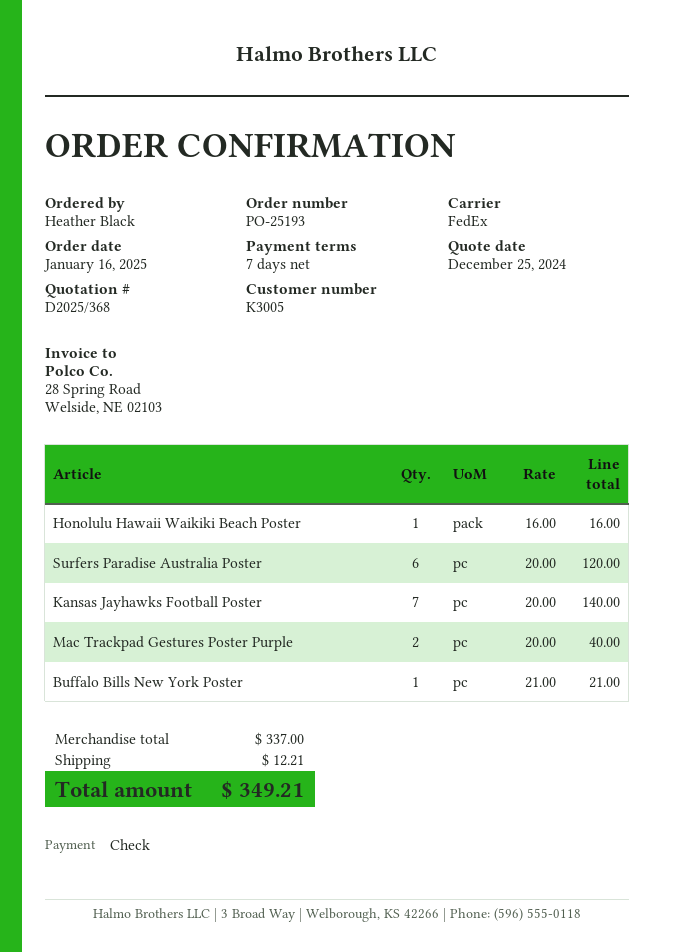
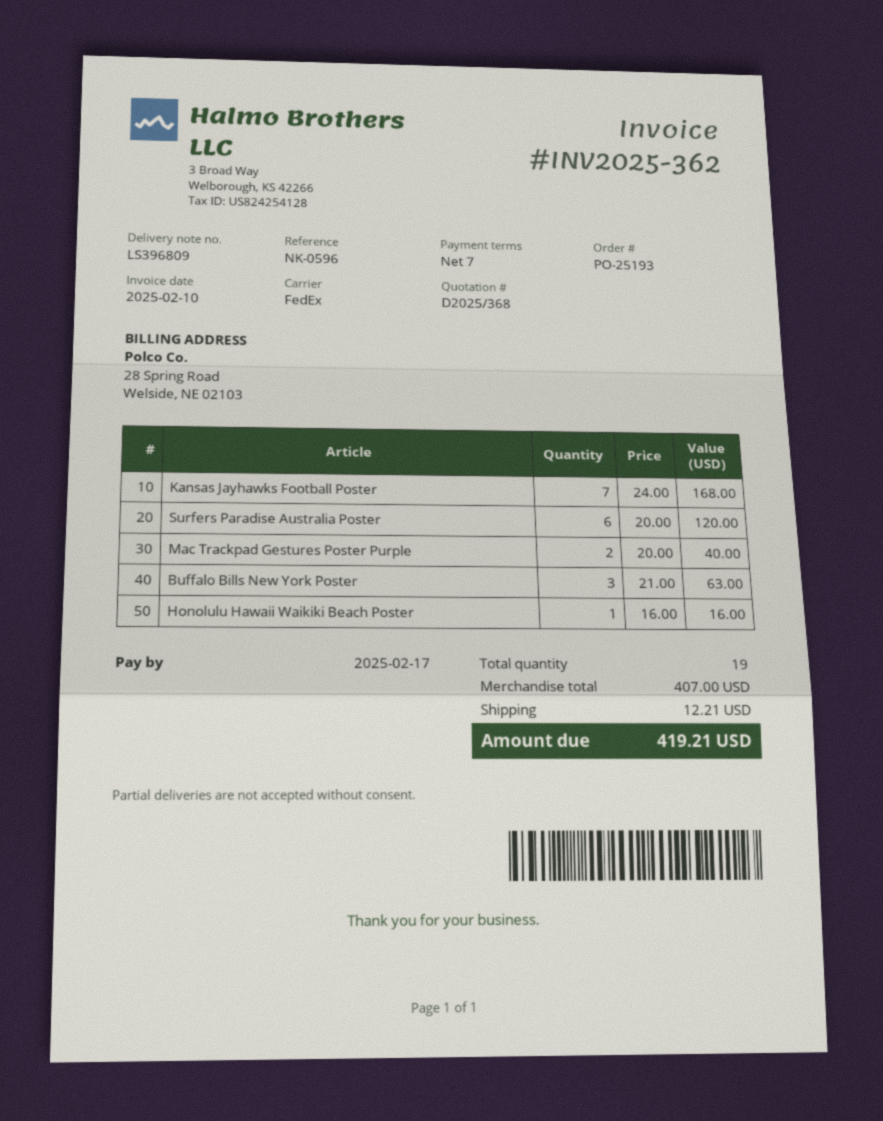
Kansas Jayhawks Football Poster: 7 x 20.00 = 140.00 -> 7 x 24.00 = 168.00
Buffalo Bills New York Poster: 1 x 21.00 = 21.00 -> 3 x 21.00 = 63.00
subtotal: 337.00 -> 407.00
total: 349.21 -> 419.21

